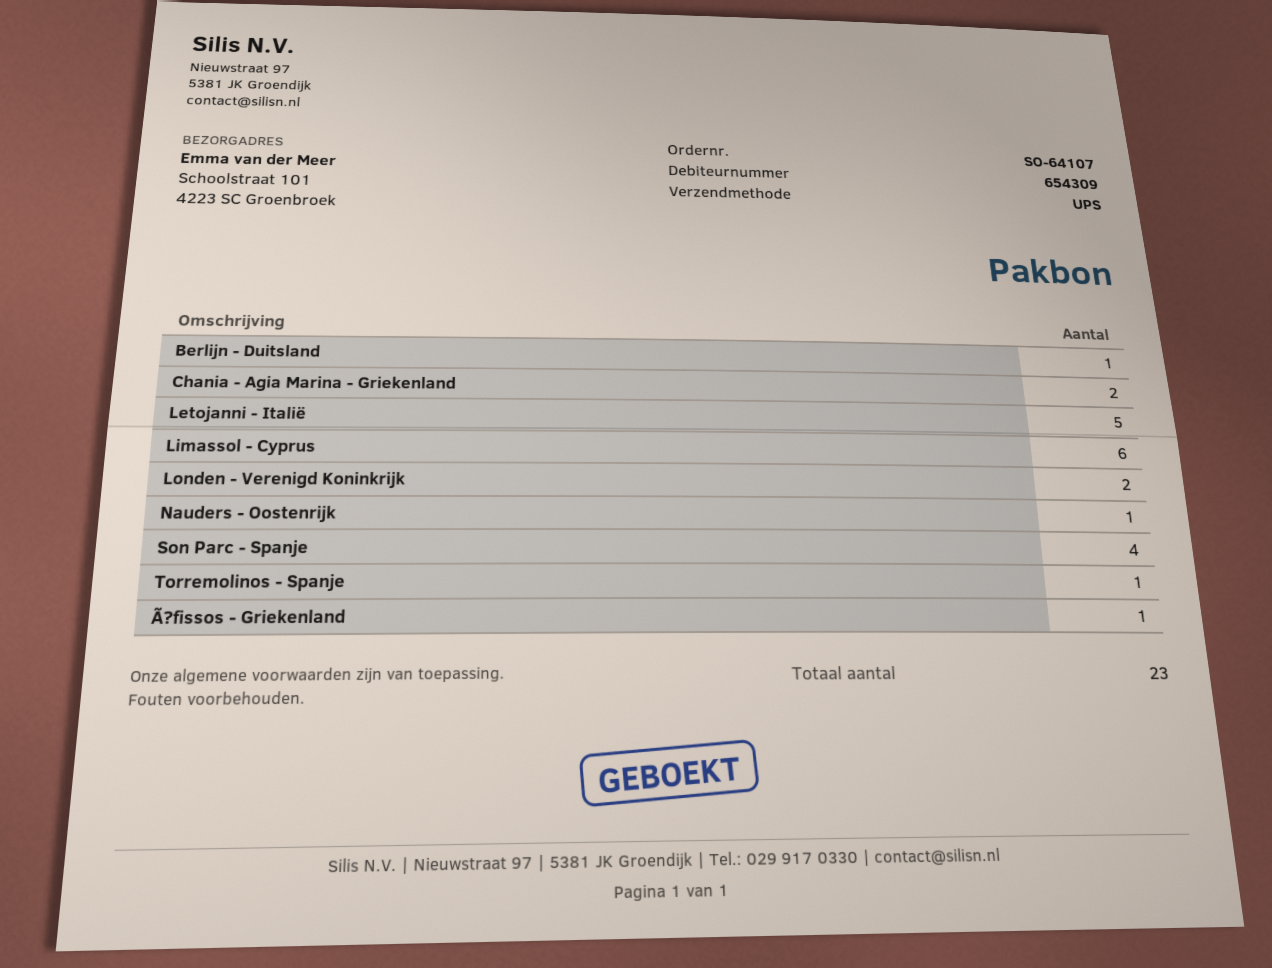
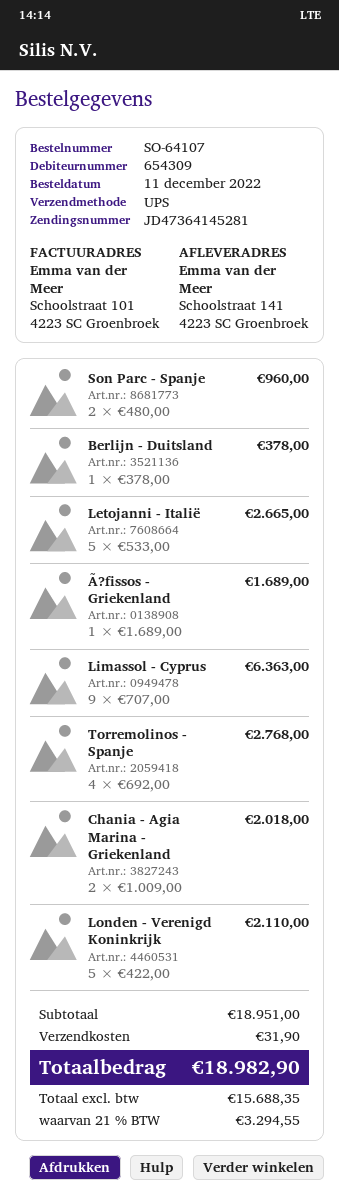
ship to: Schoolstraat 101, 4223 SC Groenbroek -> Schoolstraat 141, 4223 SC Groenbroek
Limassol - Cyprus: 6 -> 9
Londen - Verenigd Koninkrijk: 2 -> 5
Nauders - Oostenrijk: 1 -> none
Son Parc - Spanje: 4 -> 2
Torremolinos - Spanje: 1 -> 4

